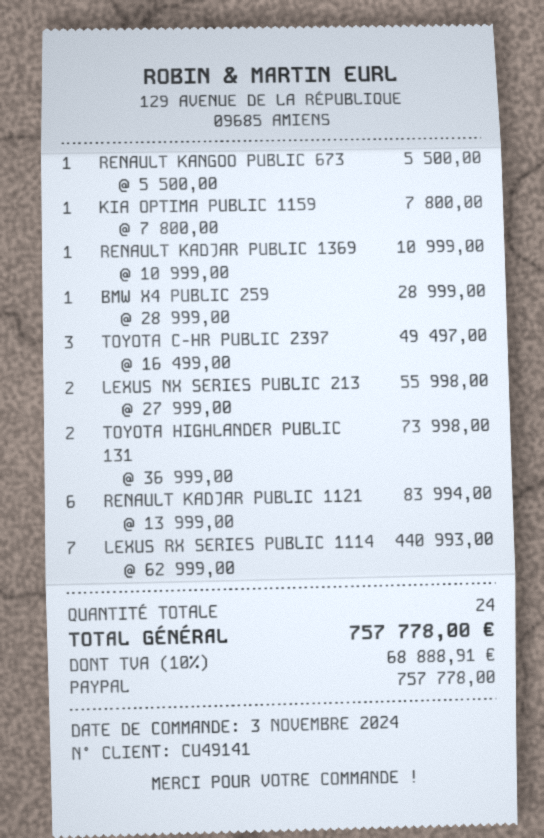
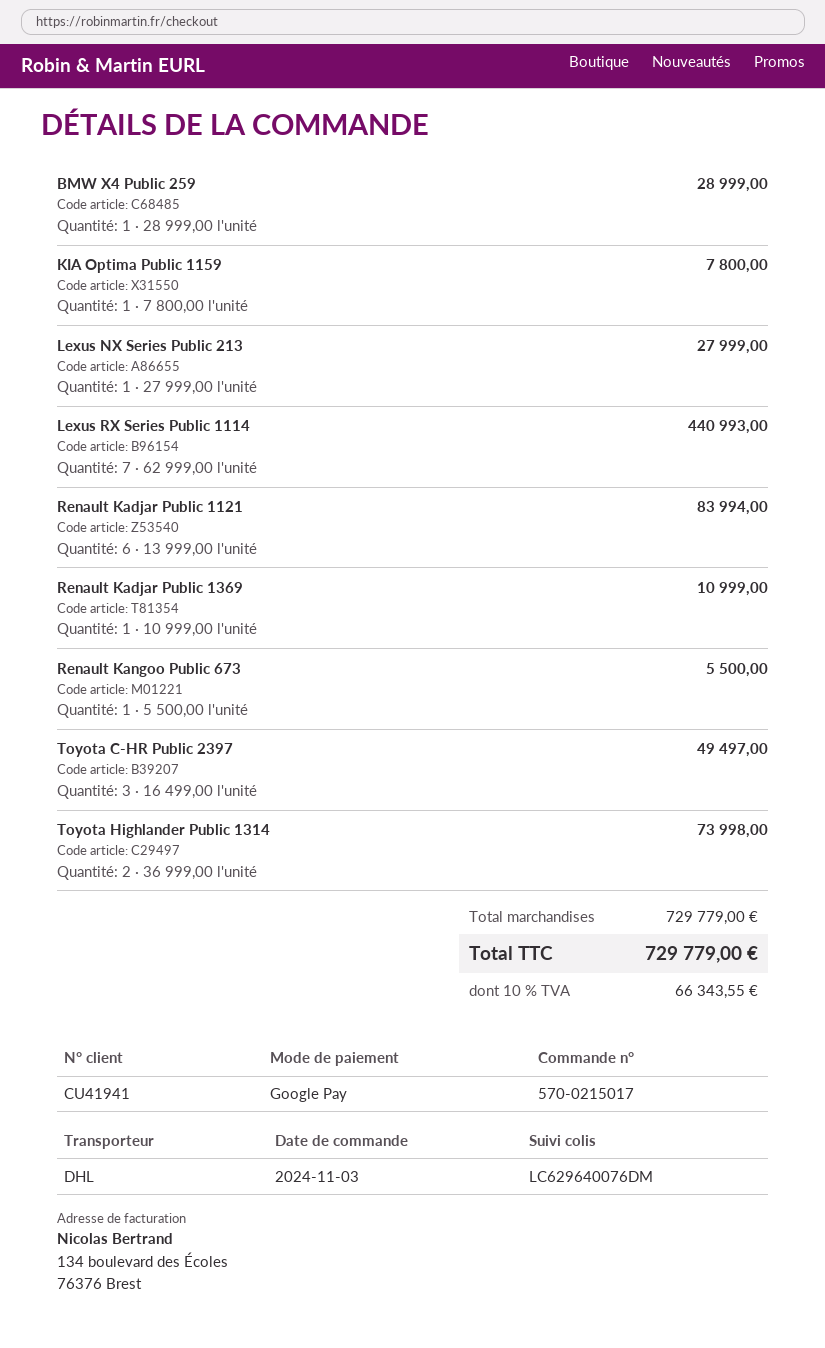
customer number: CU49141 -> CU41941
payment method: PayPal -> Google Pay
LEXUS NX SERIES PUBLIC 213: 2 x 27999.00 = 55998.00 -> 1 x 27999.00 = 27999.00
tax: 10% = 68888.91 -> 10% = 66343.55
total: 757778.00 -> 729779.00

